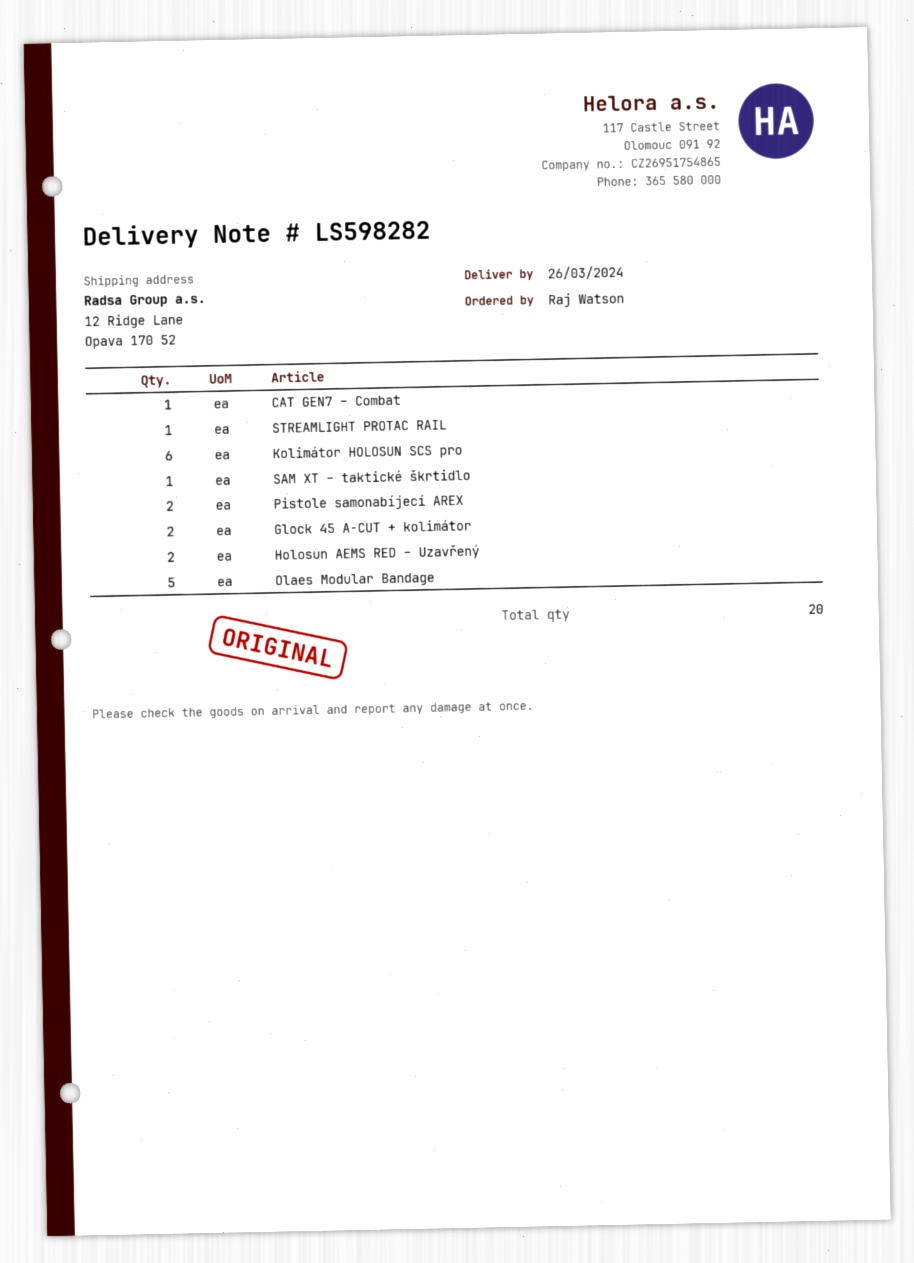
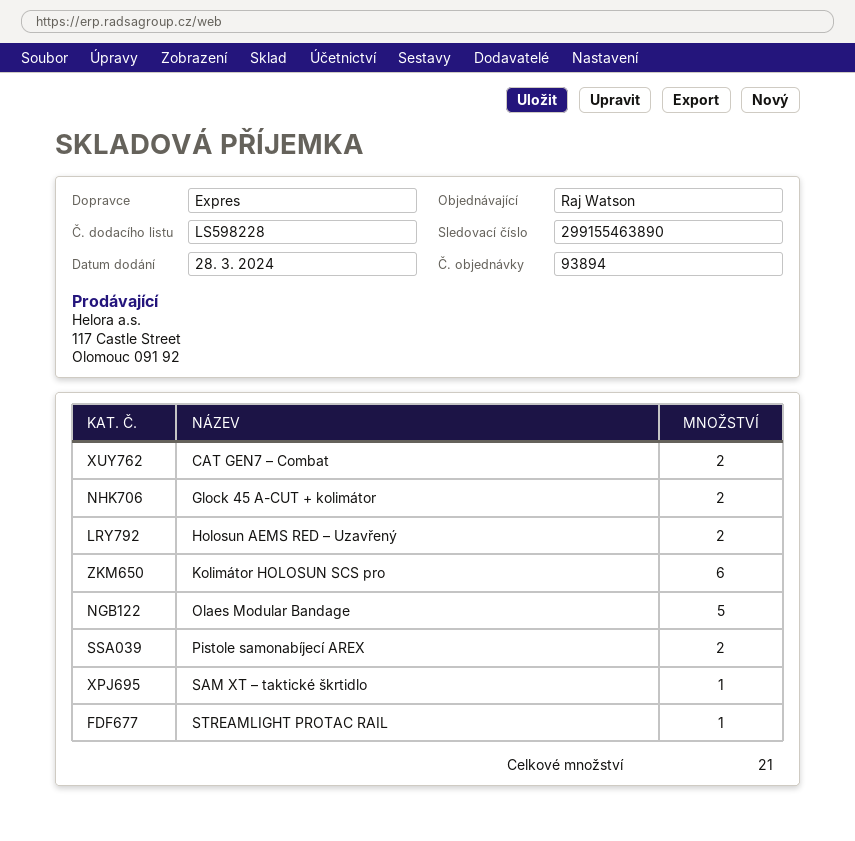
delivery note number: LS598282 -> LS598228
delivery date: 2024-03-26 -> 2024-03-28
CAT GEN7 – Combat: 1 -> 2
total quantity: 20 -> 21

